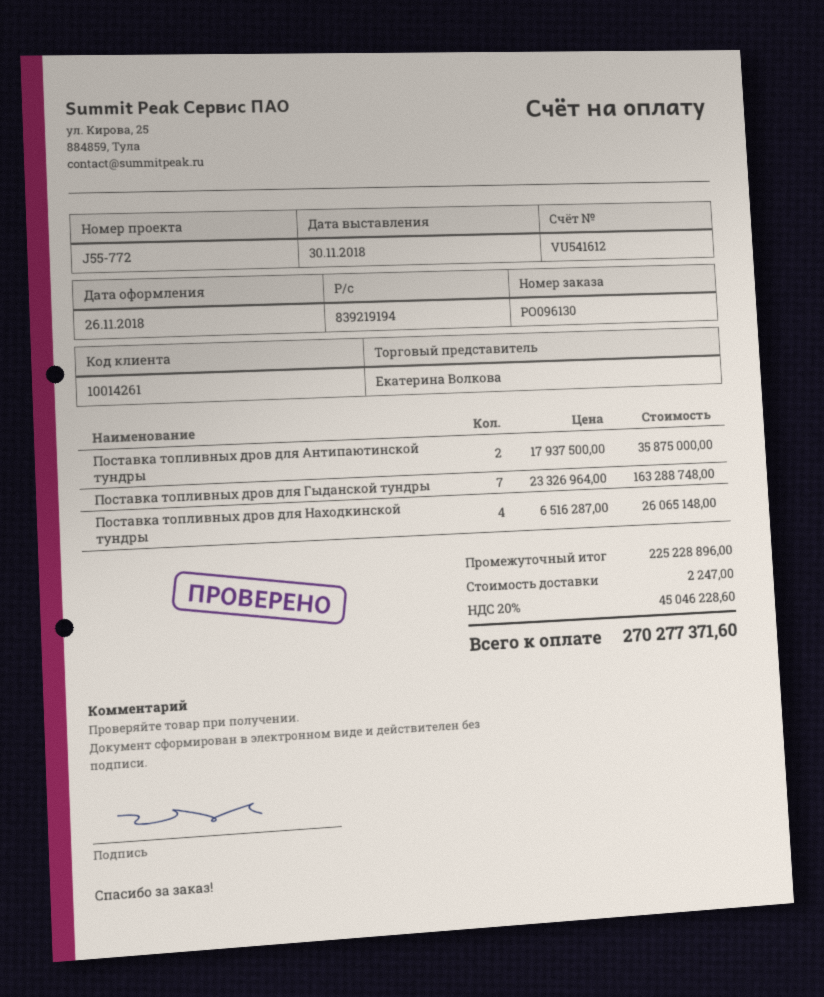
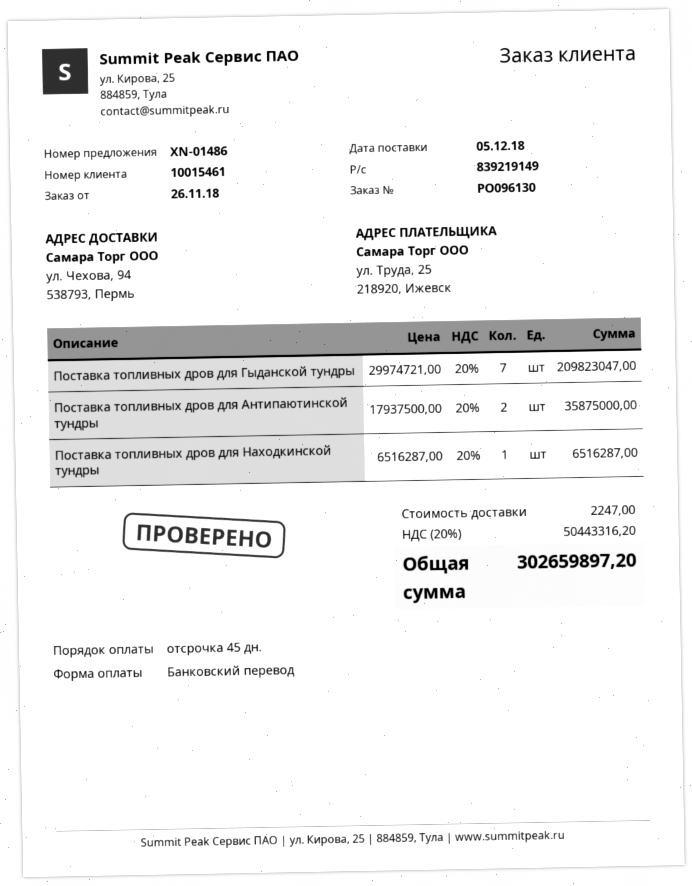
customer number: 10014261 -> 10015461
bank account: 839219194 -> 839219149
Поставка топливных дров для Гыданской тундры: 7 x 23326964.00 = 163288748.00 -> 7 x 29974721.00 = 209823047.00
Поставка топливных дров для Находкинской тундры: 4 x 6516287.00 = 26065148.00 -> 1 x 6516287.00 = 6516287.00
tax: 20% = 45046228.60 -> 20% = 50443316.20
total: 270277371.60 -> 302659897.20

